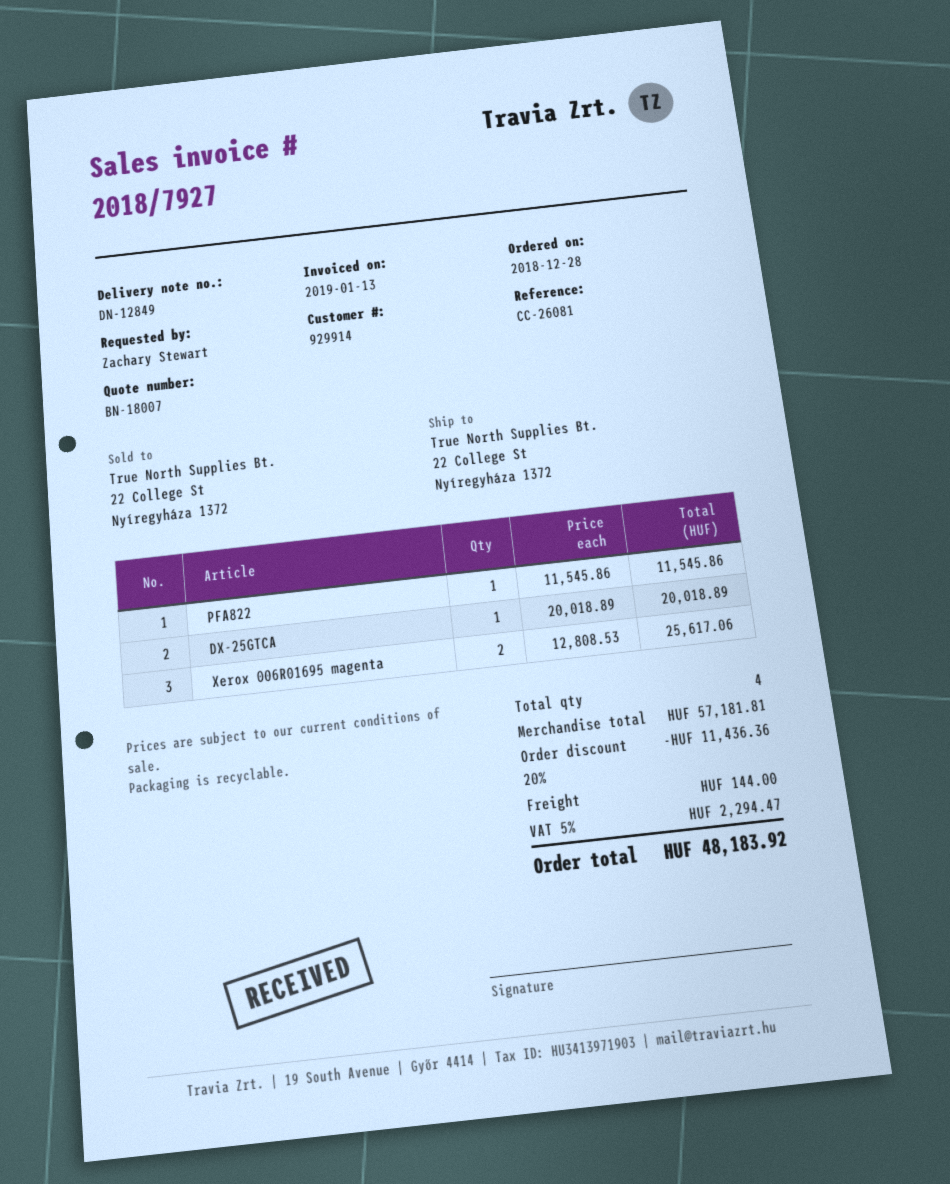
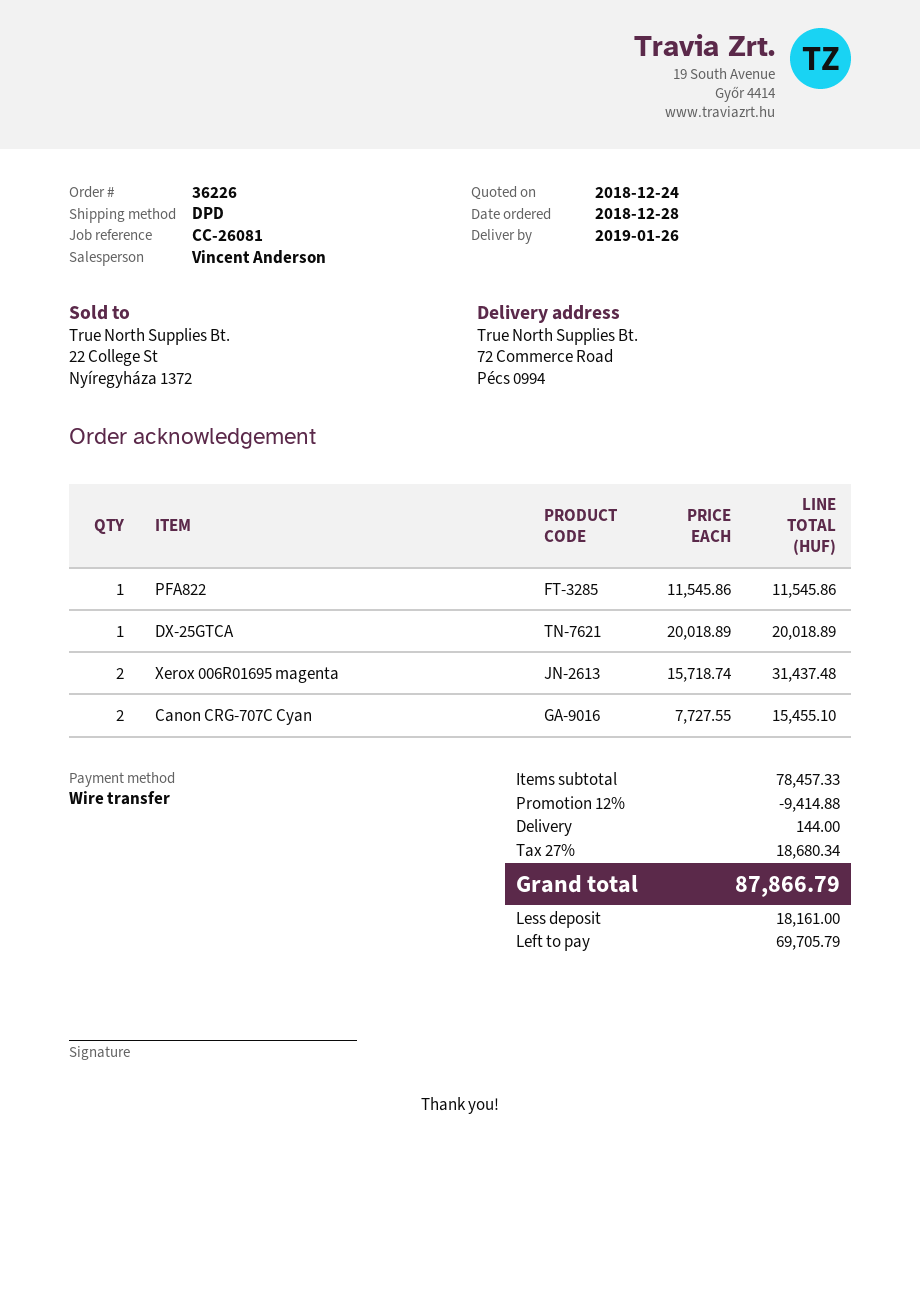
ship to: 22 College St, Nyíregyháza 1372 -> 72 Commerce Road, Pécs 0994
Xerox 006R01695 magenta: 2 x 12808.53 = 25617.06 -> 2 x 15718.74 = 31437.48
Canon CRG-707C Cyan: none -> 2 x 7727.55 = 15455.10
subtotal: 57181.81 -> 78457.33
discount: 20% = 11436.36 -> 12% = 9414.88
tax: 5% = 2294.47 -> 27% = 18680.34
total: 48183.92 -> 87866.79

